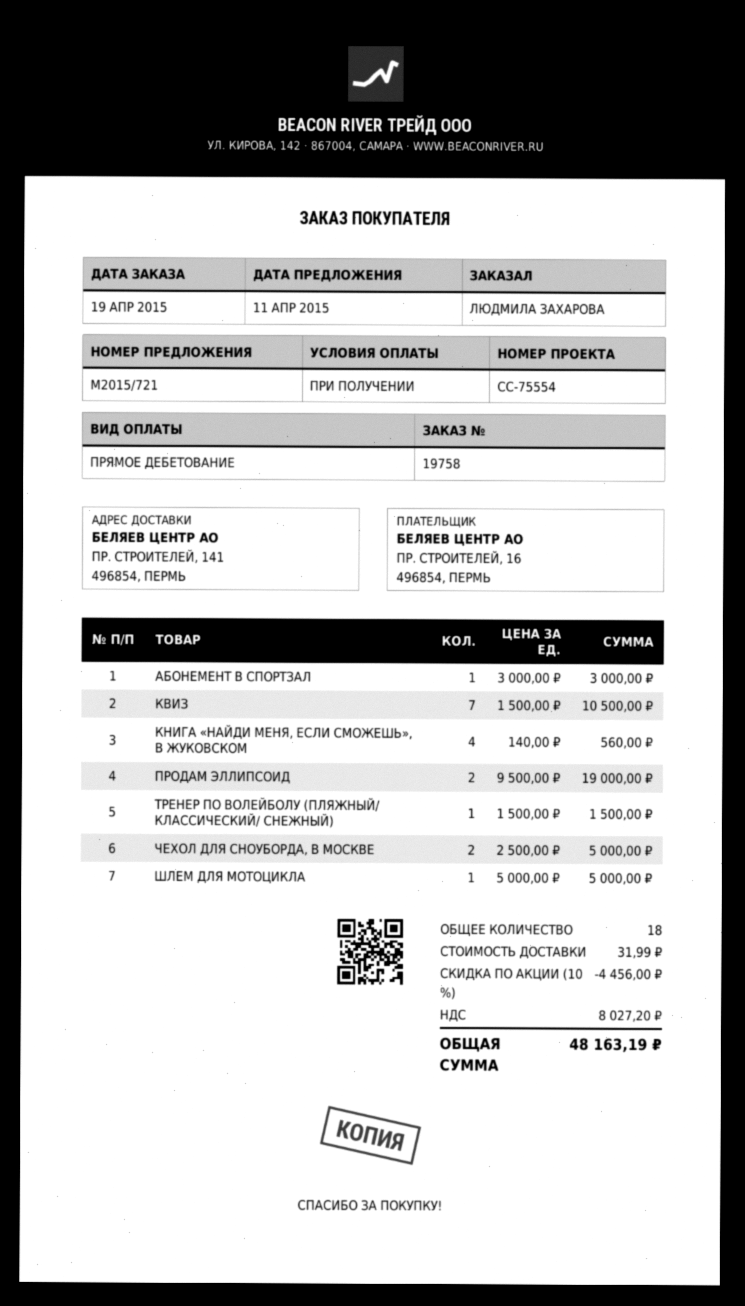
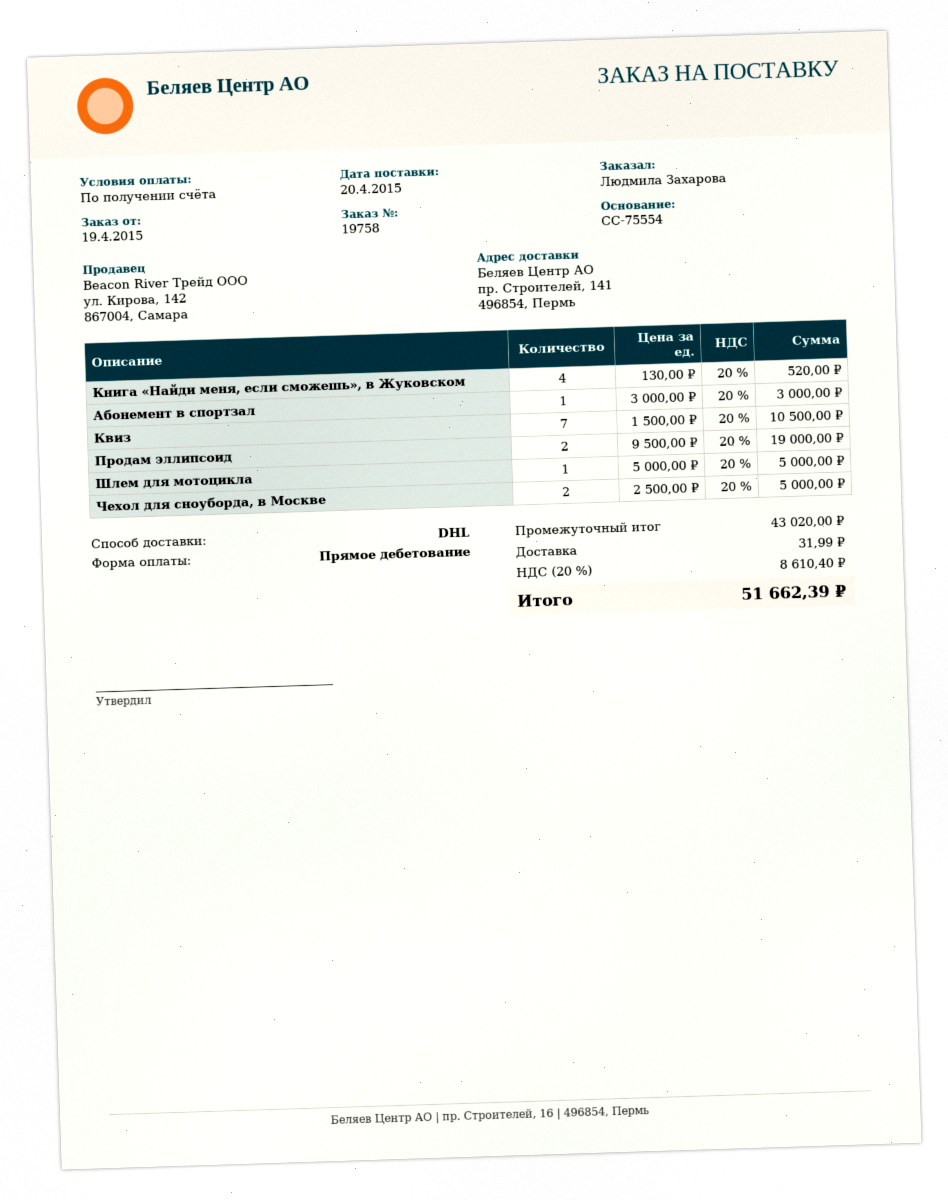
КНИГА «НАЙДИ МЕНЯ, ЕСЛИ СМОЖЕШЬ», В ЖУКОВСКОМ: 4 x 140.00 = 560.00 -> 4 x 130.00 = 520.00
ТРЕНЕР ПО ВОЛЕЙБОЛУ (ПЛЯЖНЫЙ/ КЛАССИЧЕСКИЙ/ СНЕЖНЫЙ): 1 x 1500.00 = 1500.00 -> none
discount: 10% = 4456.00 -> none
tax: 8027.20 -> 8610.40
total: 48163.19 -> 51662.39

